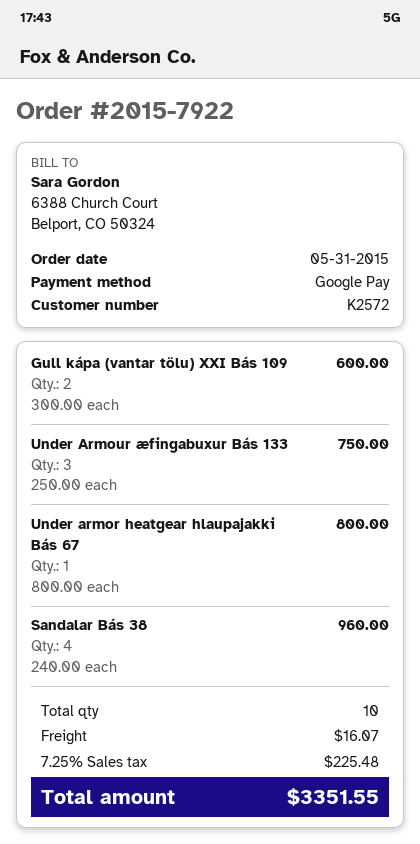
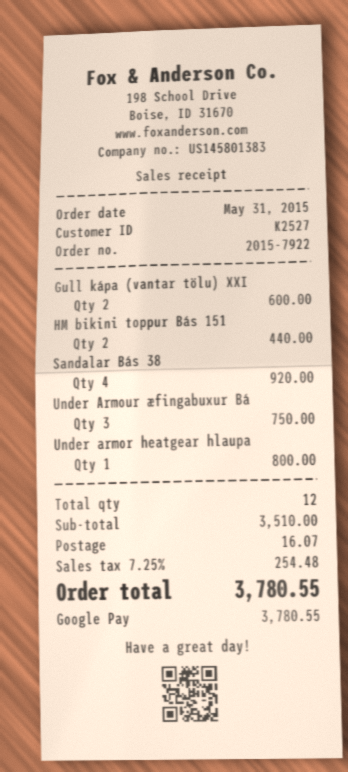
customer number: K2572 -> K2527
Sandalar Bás 38: 4 for 960.00 -> 4 for 920.00
HM bikini toppur Bás 151: none -> 2 for 440.00
total quantity: 10 -> 12
tax: 7.25% = 225.48 -> 7.25% = 254.48
total: 3351.55 -> 3780.55

